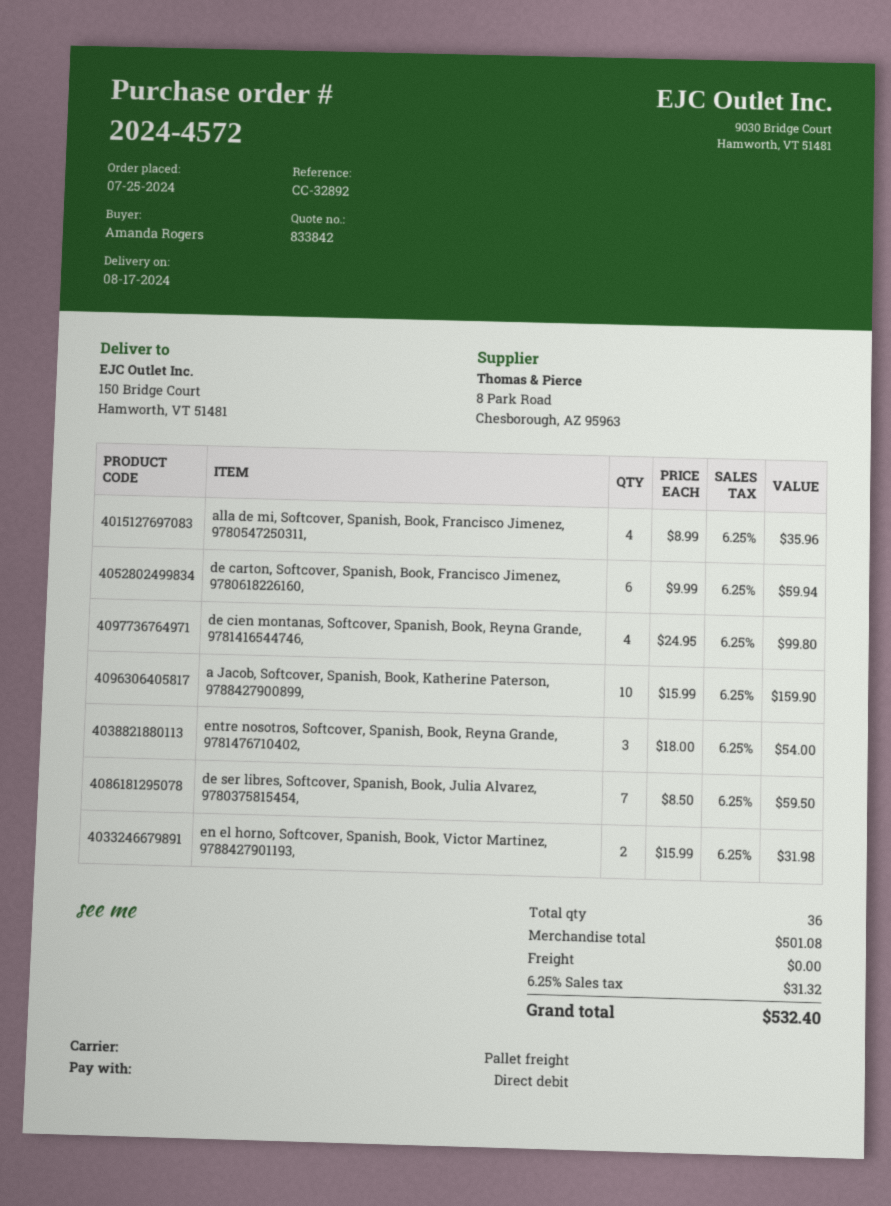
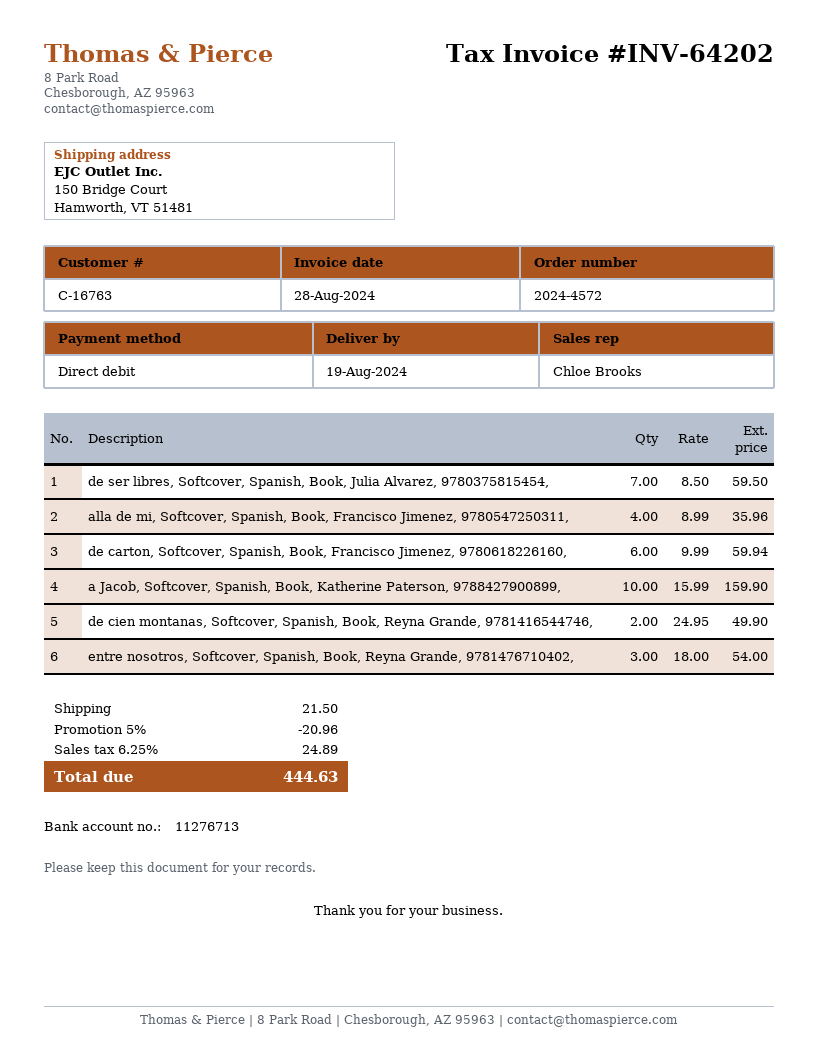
delivery date: 2024-08-17 -> 2024-08-19
de cien montanas, Softcover, Spanish, Book, Reyna Grande, 9781416544746,: 4 x 24.95 = 99.80 -> 2 x 24.95 = 49.90
en el horno, Softcover, Spanish, Book, Victor Martinez, 9788427901193,: 2 x 15.99 = 31.98 -> none
discount: none -> 5% = 20.96
shipping: 0.00 -> 21.50
tax: 6.25% = 31.32 -> 6.25% = 24.89
total: 532.40 -> 444.63

